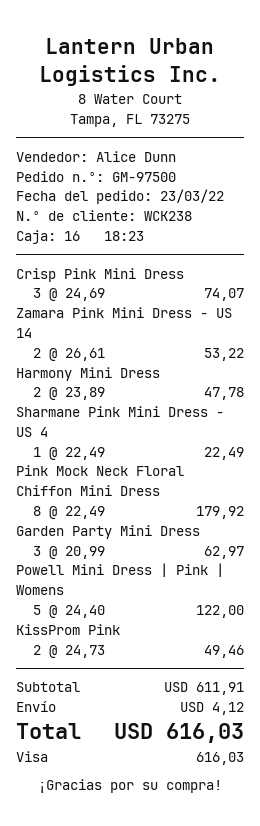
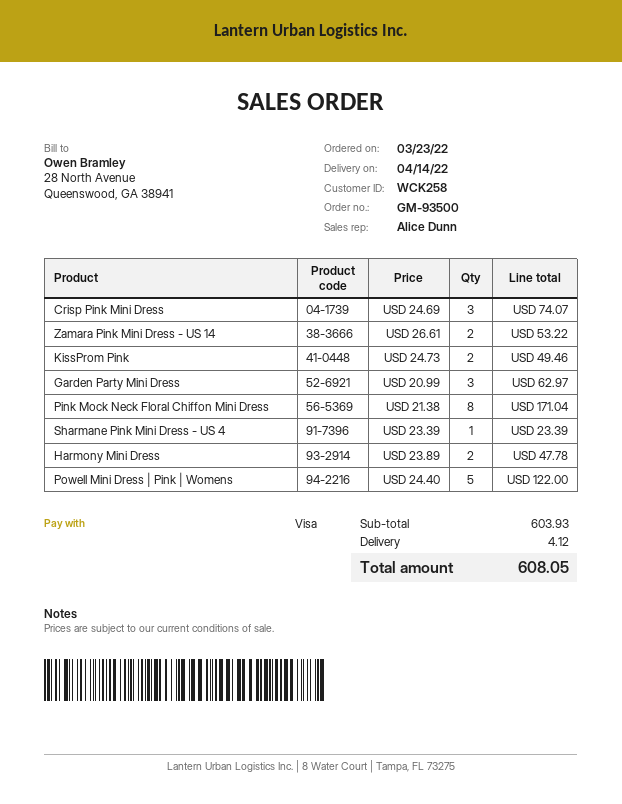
order number: GM-97500 -> GM-93500
customer number: WCK238 -> WCK258
Sharmane Pink Mini Dress - US 4: 1 x 22.49 = 22.49 -> 1 x 23.39 = 23.39
Pink Mock Neck Floral Chiffon Mini Dress: 8 x 22.49 = 179.92 -> 8 x 21.38 = 171.04
subtotal: 611.91 -> 603.93
total: 616.03 -> 608.05

